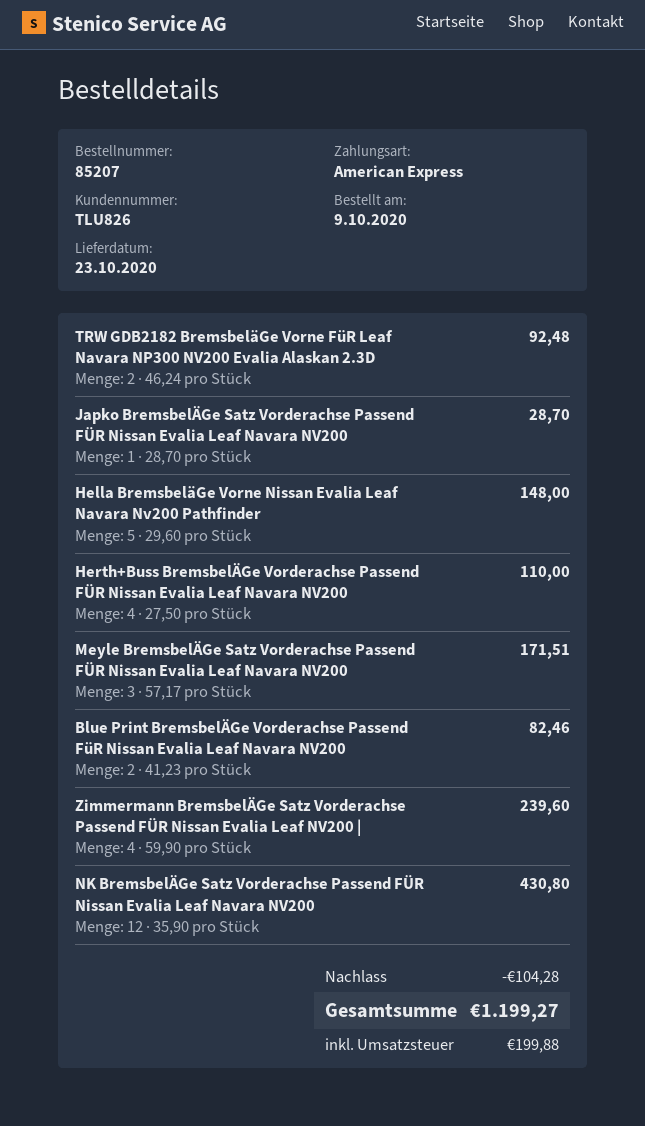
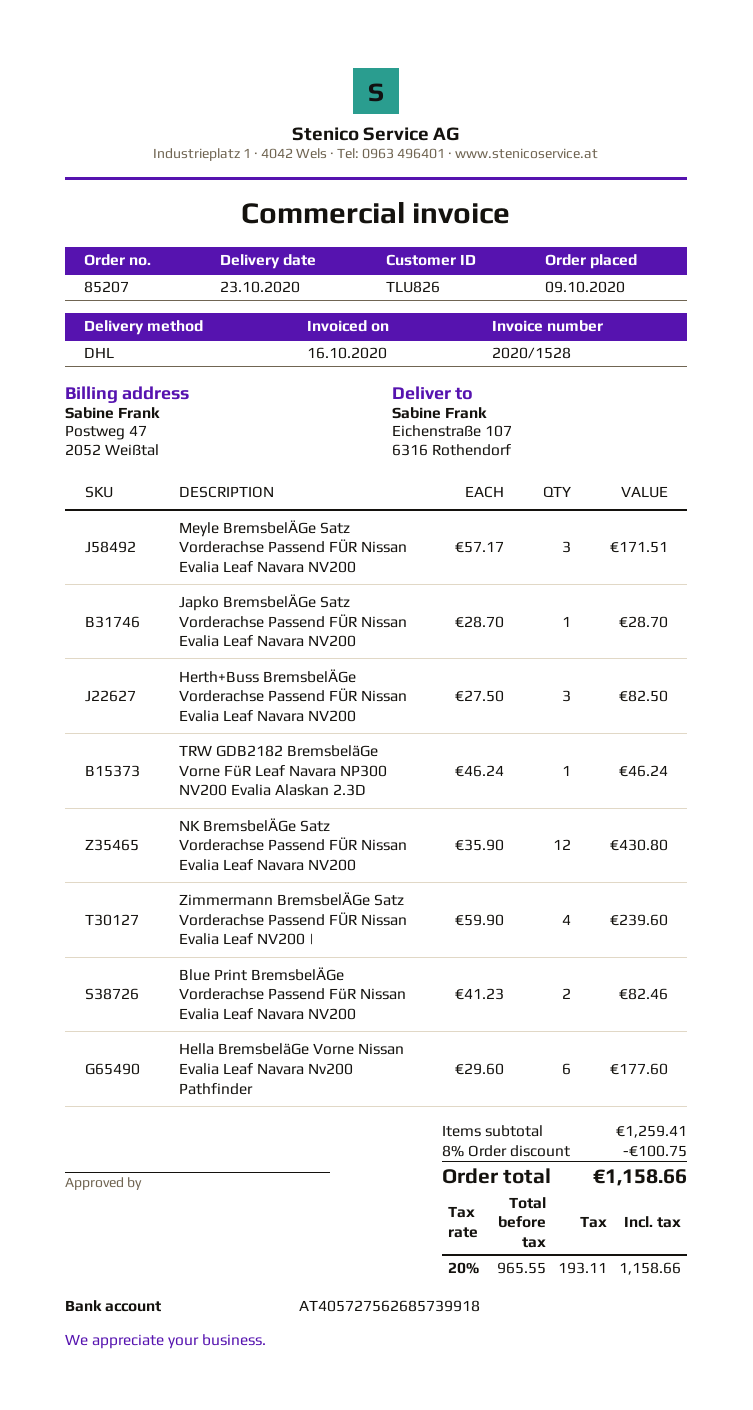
TRW GDB2182 BremsbeläGe Vorne FüR Leaf Navara NP300 NV200 Evalia Alaskan 2.3D: 2 x 46.24 = 92.48 -> 1 x 46.24 = 46.24
Hella BremsbeläGe Vorne Nissan Evalia Leaf Navara Nv200 Pathfinder: 5 x 29.60 = 148.00 -> 6 x 29.60 = 177.60
Herth+Buss BremsbelÄGe Vorderachse Passend FÜR Nissan Evalia Leaf Navara NV200: 4 x 27.50 = 110.00 -> 3 x 27.50 = 82.50
discount: 104.28 -> 100.75
tax: 199.88 -> 193.11
total: 1199.27 -> 1158.66

